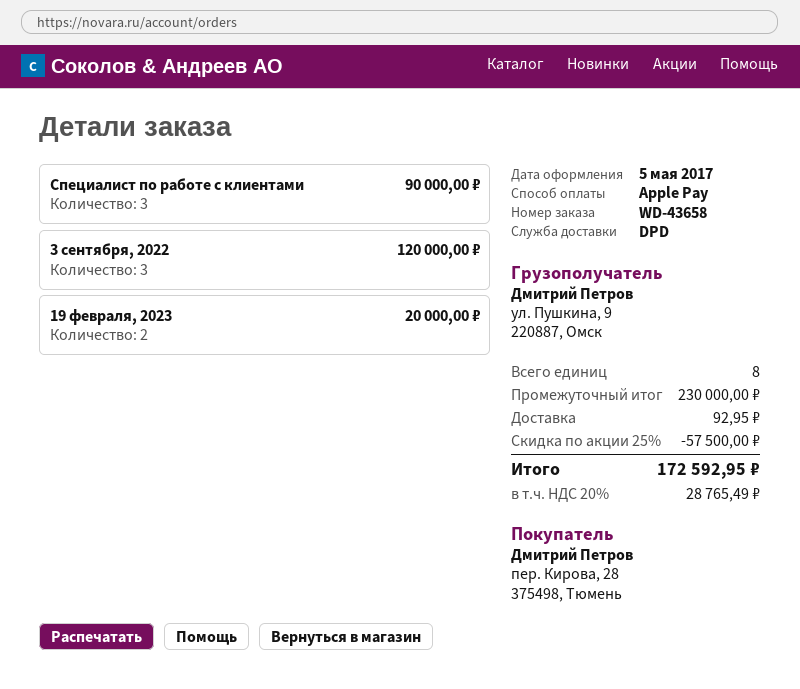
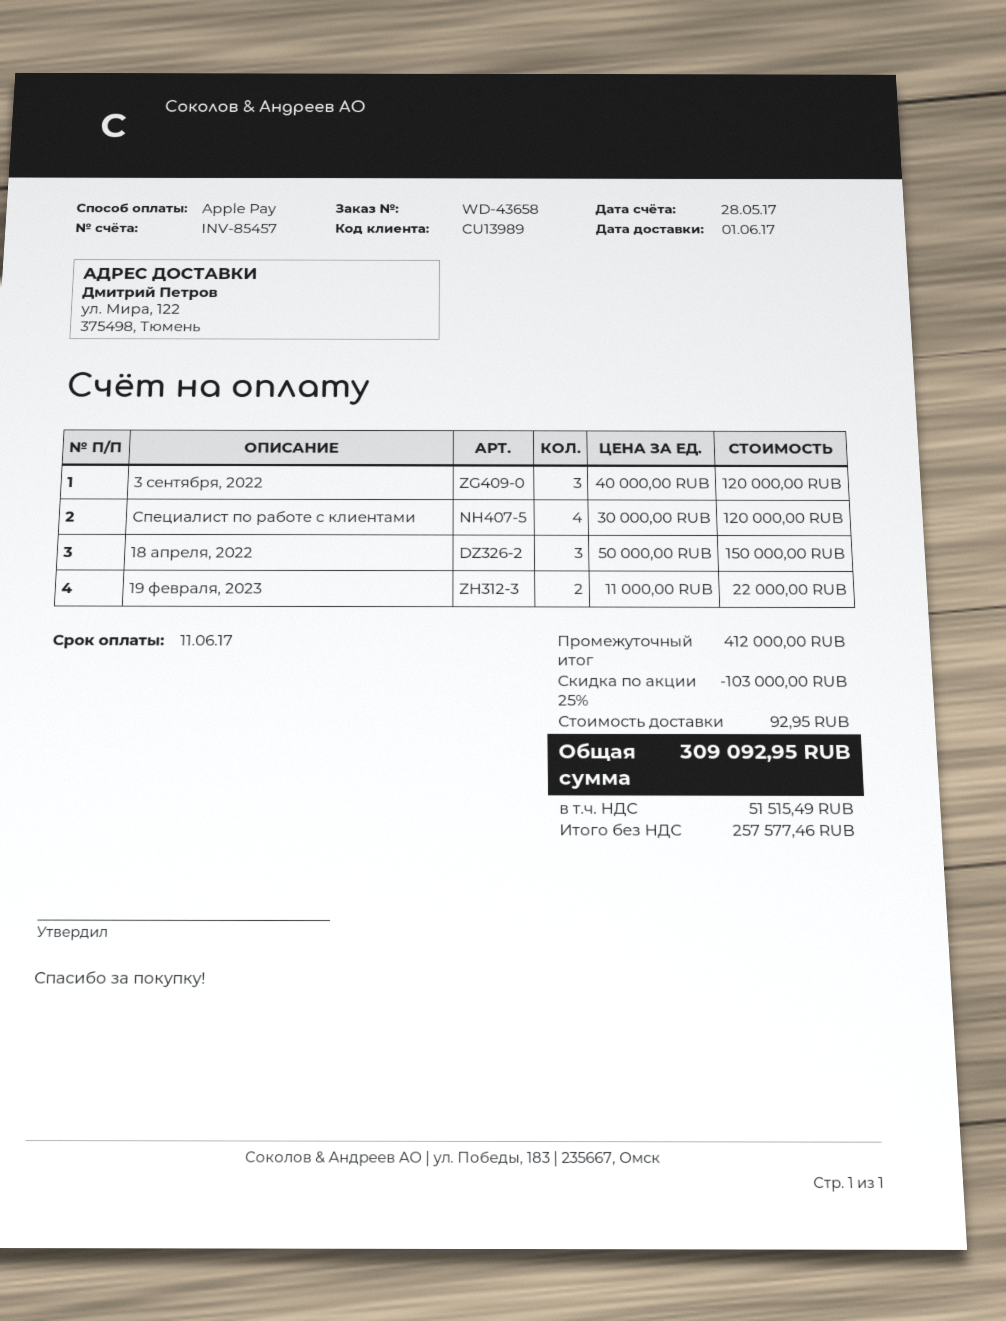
ship to: ул. Пушкина, 9, 220887, Омск -> ул. Мира, 122, 375498, Тюмень
Специалист по работе с клиентами: 3 for 90000.00 -> 4 for 120000.00
19 февраля, 2023: 2 for 20000.00 -> 2 for 22000.00
18 апреля, 2022: none -> 3 for 150000.00
subtotal: 230000.00 -> 412000.00
discount: 25% = 57500.00 -> 25% = 103000.00
tax: 28765.49 -> 51515.49
total: 172592.95 -> 309092.95

